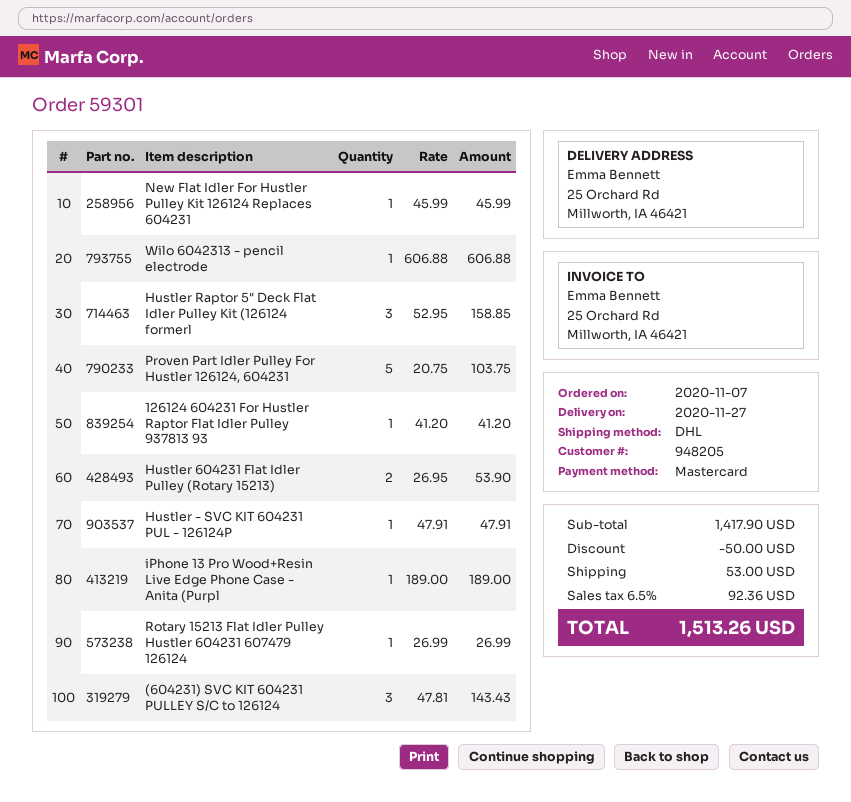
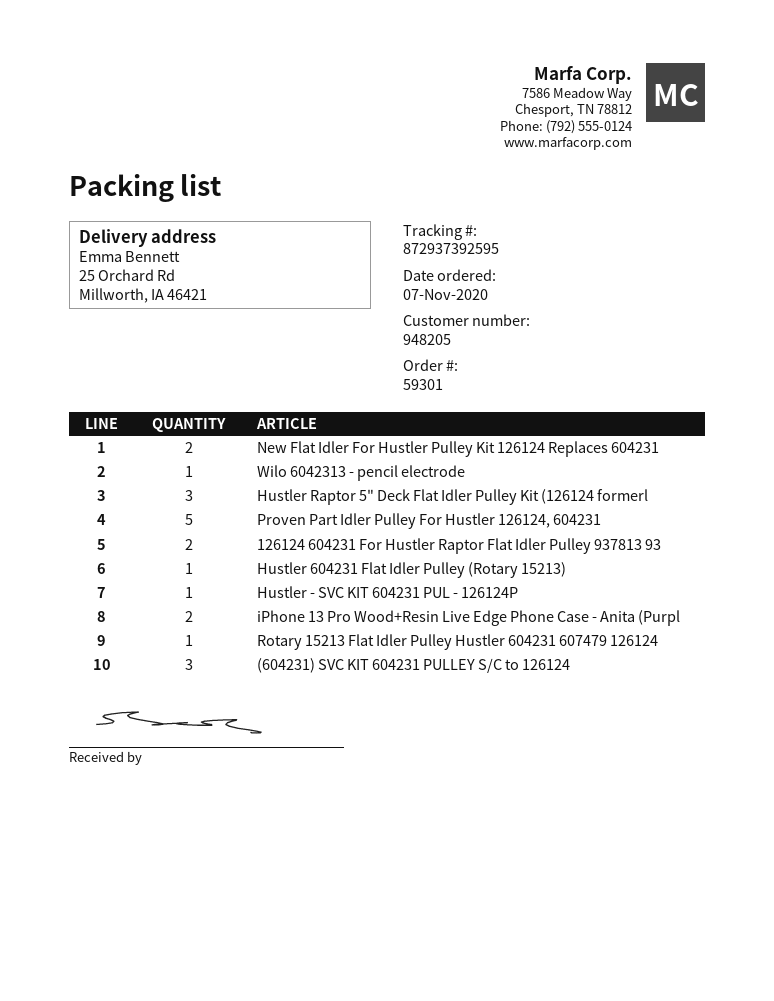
New Flat Idler For Hustler Pulley Kit 126124 Replaces 604231: 1 -> 2
126124 604231 For Hustler Raptor Flat Idler Pulley 937813 93: 1 -> 2
Hustler 604231 Flat Idler Pulley (Rotary 15213): 2 -> 1
iPhone 13 Pro Wood+Resin Live Edge Phone Case - Anita (Purpl: 1 -> 2

